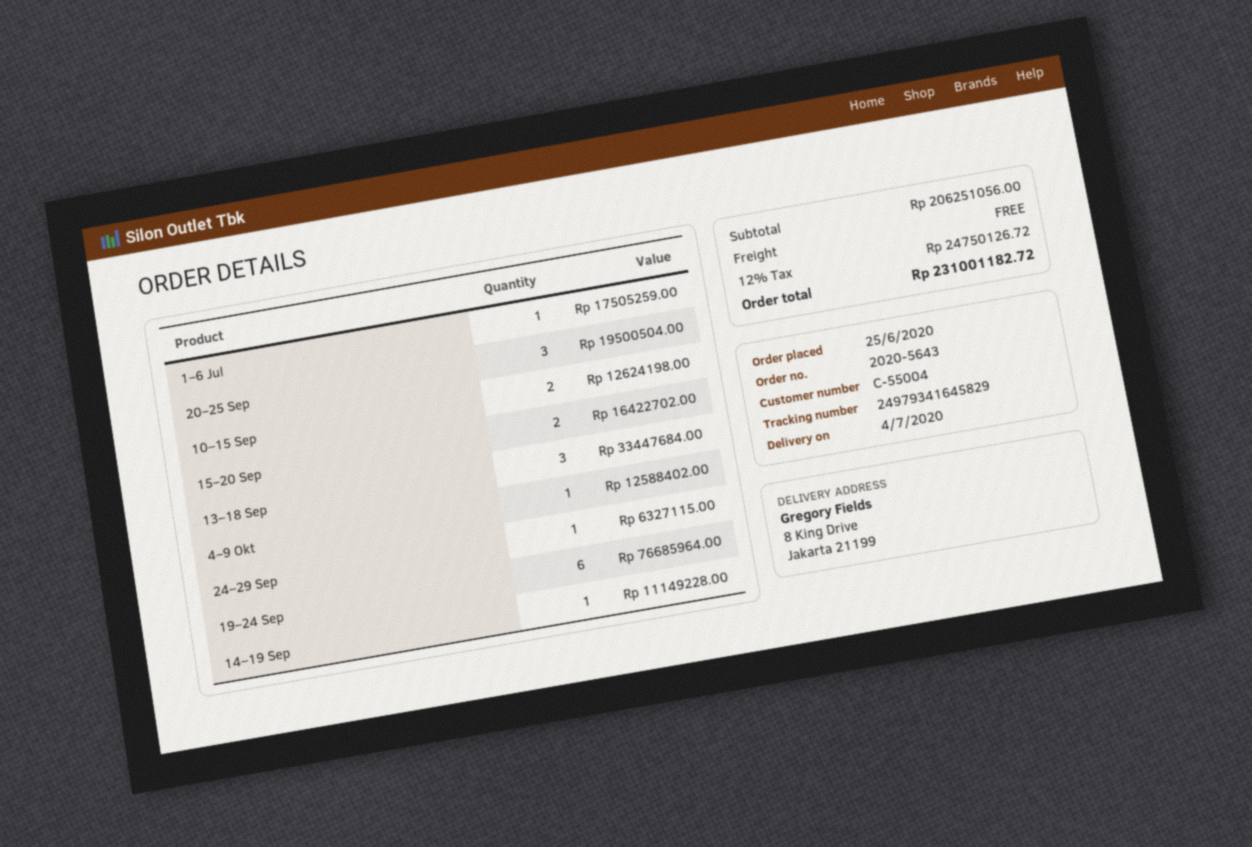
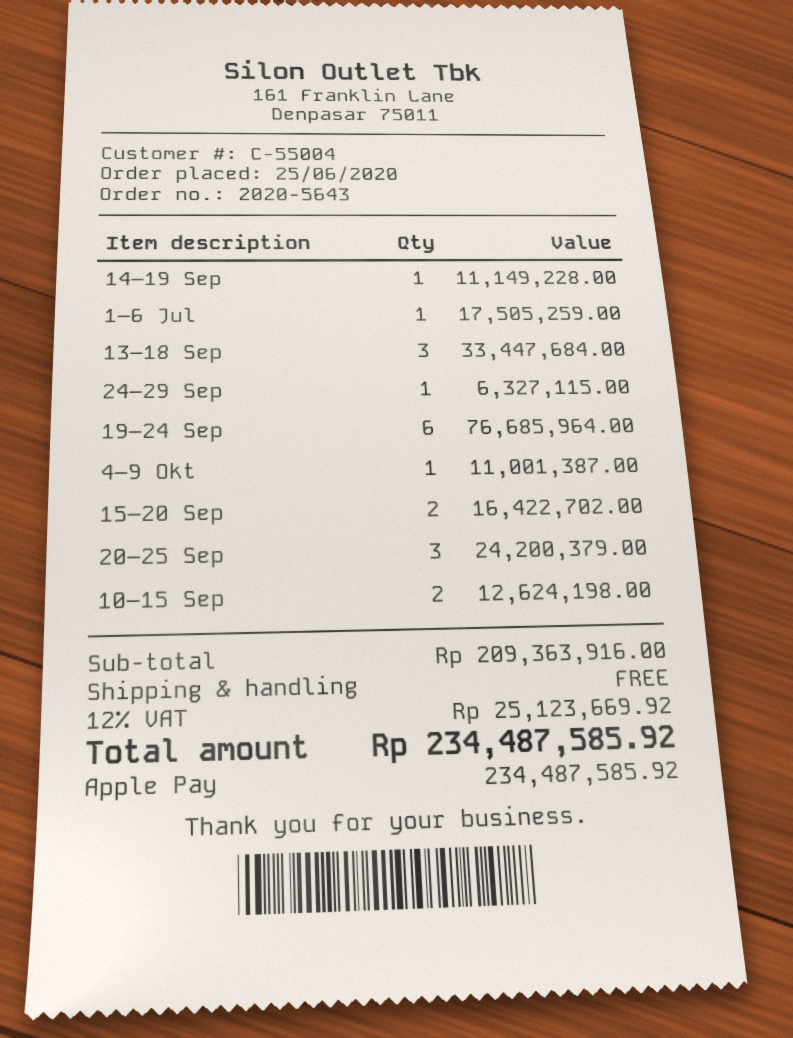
20–25 Sep: 3 for 19500504.00 -> 3 for 24200379.00
4–9 Okt: 1 for 12588402.00 -> 1 for 11001387.00
subtotal: 206251056.00 -> 209363916.00
tax: 12% = 24750126.72 -> 12% = 25123669.92
total: 231001182.72 -> 234487585.92

